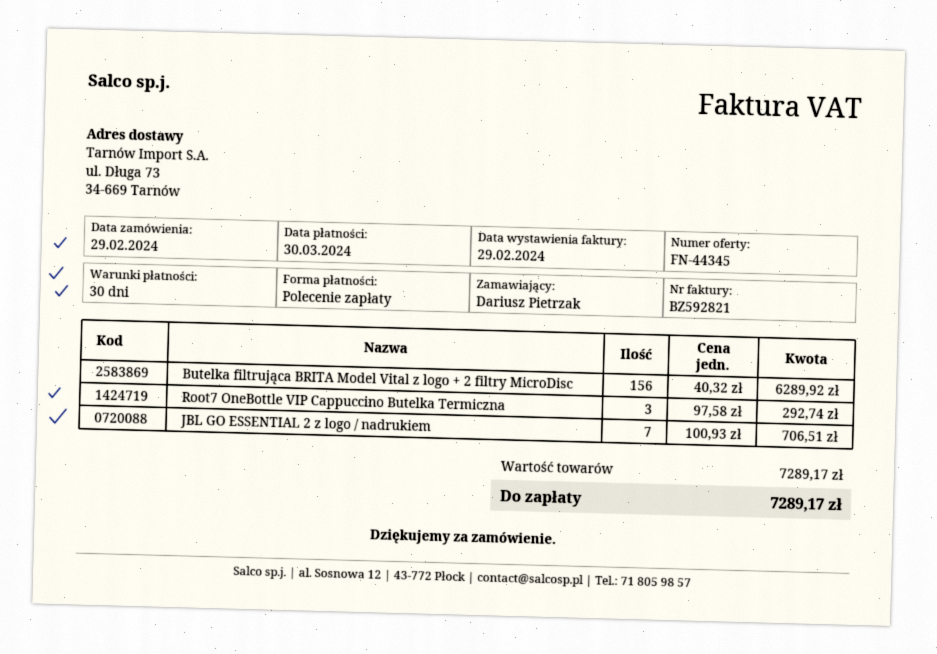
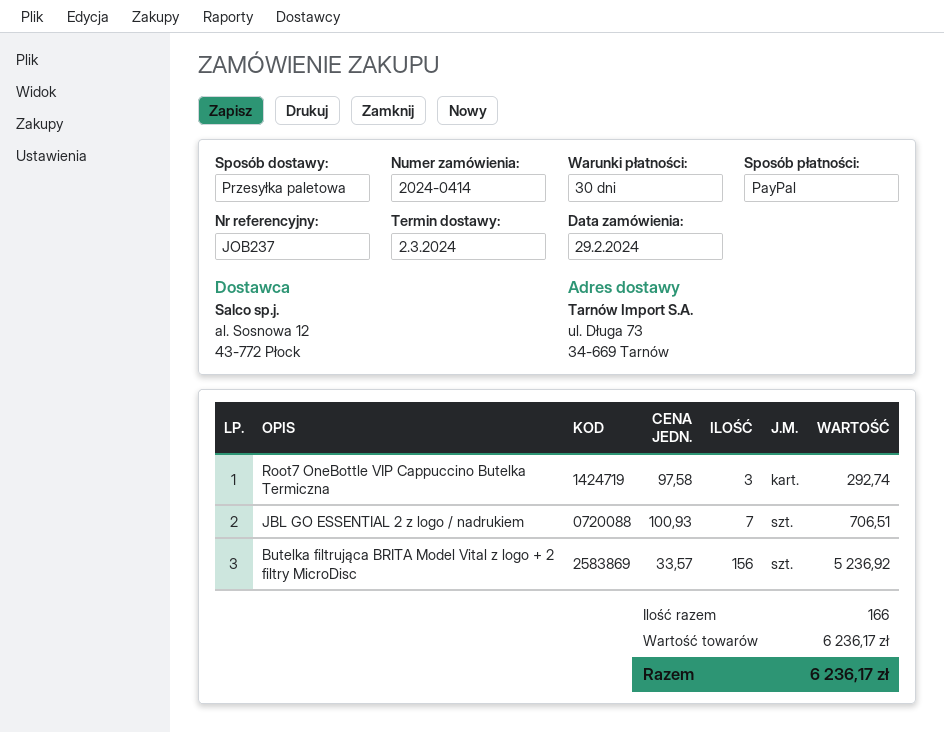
payment method: direct debit -> PayPal
Butelka filtrująca BRITA Model Vital z logo + 2 filtry MicroDisc: 156 x 40.32 = 6289.92 -> 156 x 33.57 = 5236.92
subtotal: 7289.17 -> 6236.17
total: 7289.17 -> 6236.17

